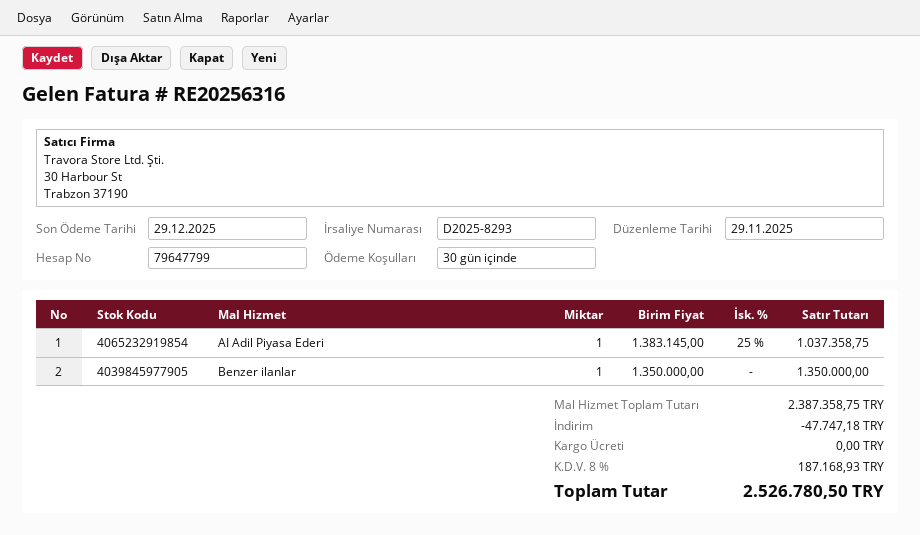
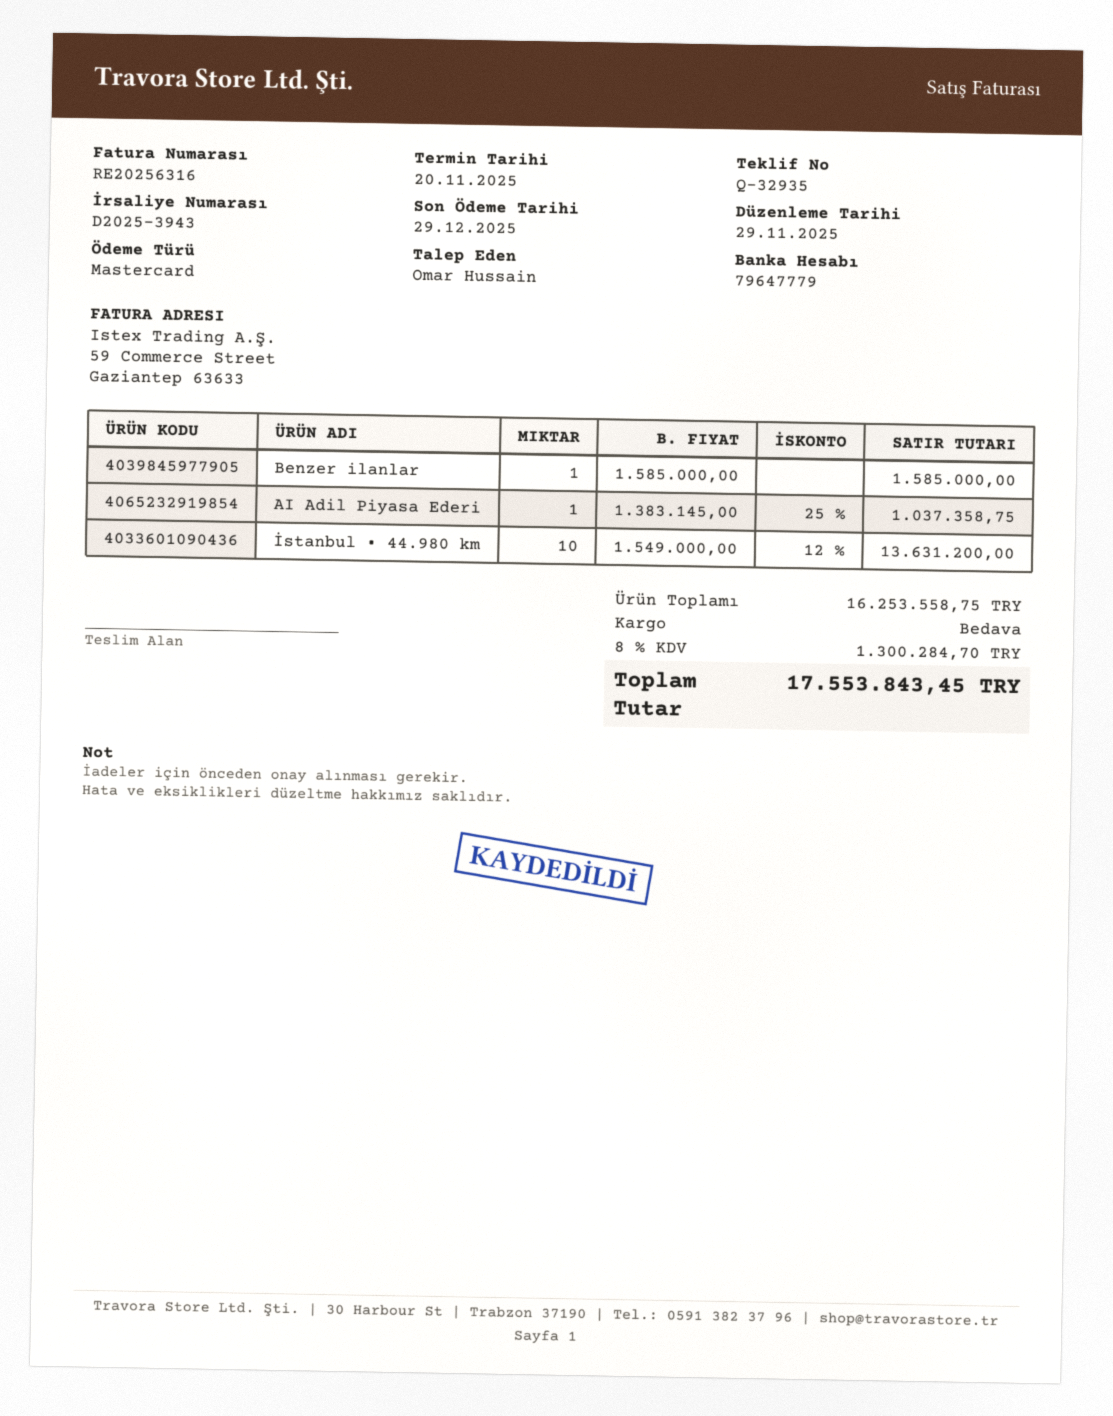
delivery note number: D2025-8293 -> D2025-3943
bank account: 79647799 -> 79647779
Benzer ilanlar: 1 x 1350000.00 = 1350000.00 -> 1 x 1585000.00 = 1585000.00
İstanbul • 44.980 km: none -> 10 x 1549000.00 - 12% = 13631200.00
subtotal: 2387358.75 -> 16253558.75
discount: 47747.18 -> none
tax: 8% = 187168.93 -> 8% = 1300284.70
total: 2526780.50 -> 17553843.45

